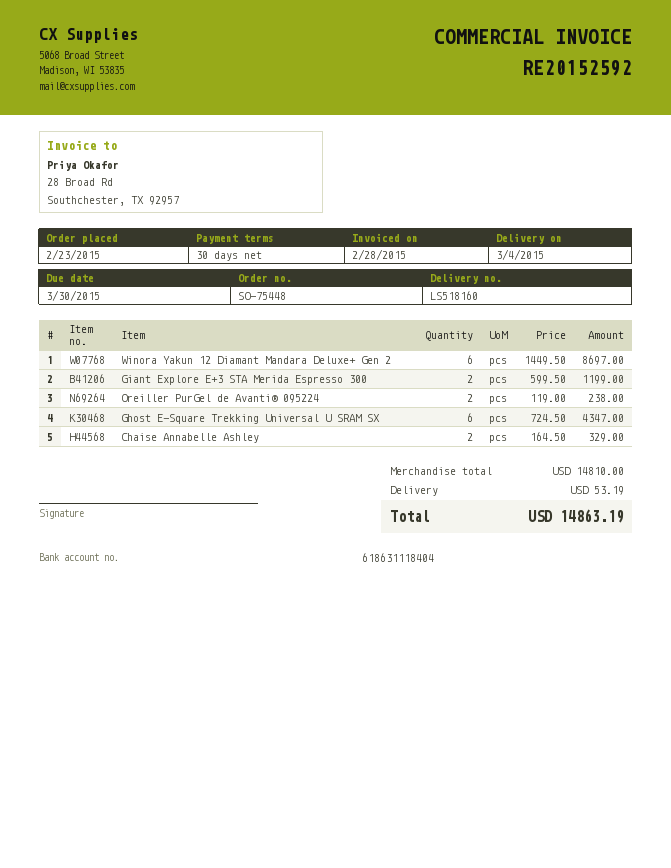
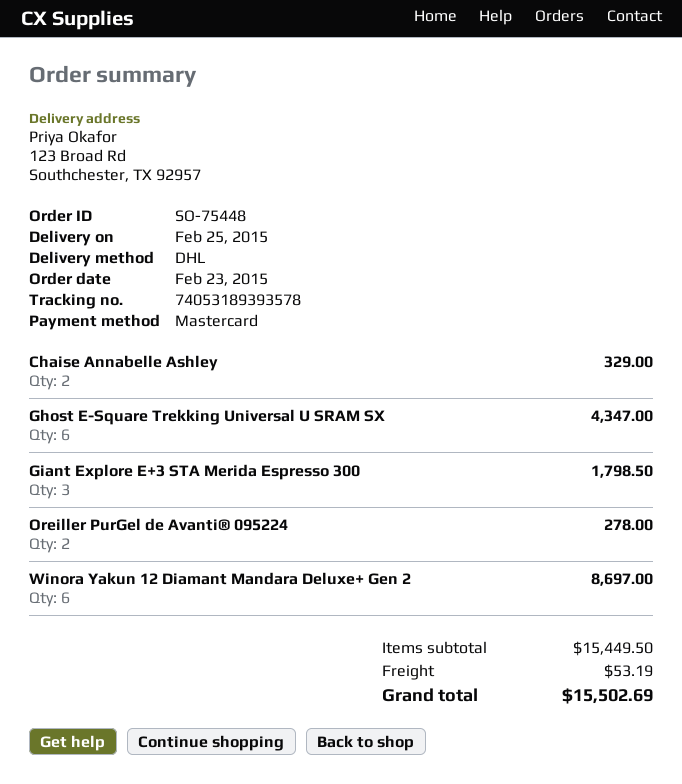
delivery date: 2015-03-04 -> 2015-02-25
Giant Explore E+3 STA Merida Espresso 300: 2 for 1199.00 -> 3 for 1798.50
Oreiller PurGel de Avanti® 095224: 2 for 238.00 -> 2 for 278.00
subtotal: 14810.00 -> 15449.50
total: 14863.19 -> 15502.69

